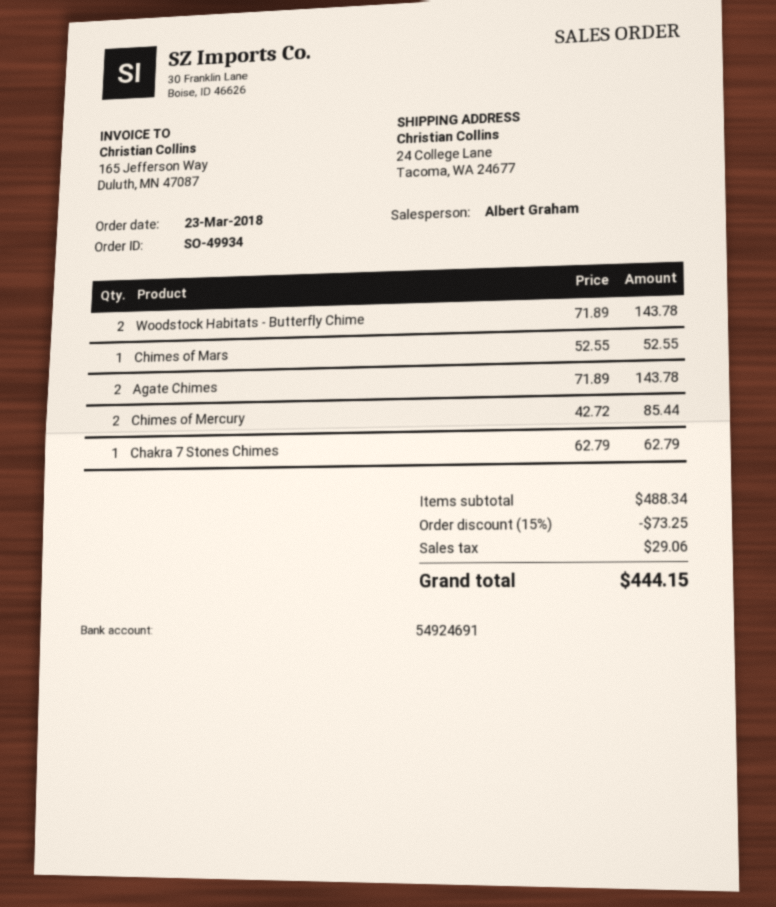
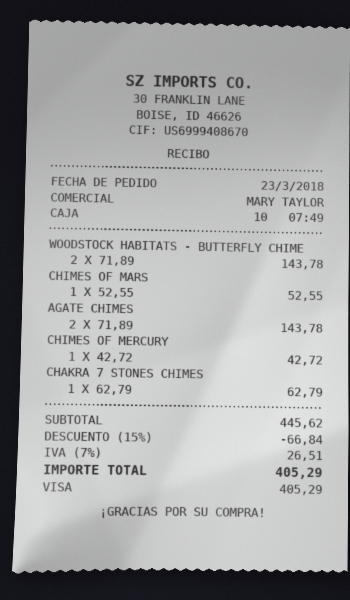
sales rep: Albert Graham -> MARY TAYLOR
Chimes of Mercury: 2 x 42.72 = 85.44 -> 1 x 42.72 = 42.72
subtotal: 488.34 -> 445.62
discount: 15% = 73.25 -> 15% = 66.84
tax: 29.06 -> 26.51
total: 444.15 -> 405.29

